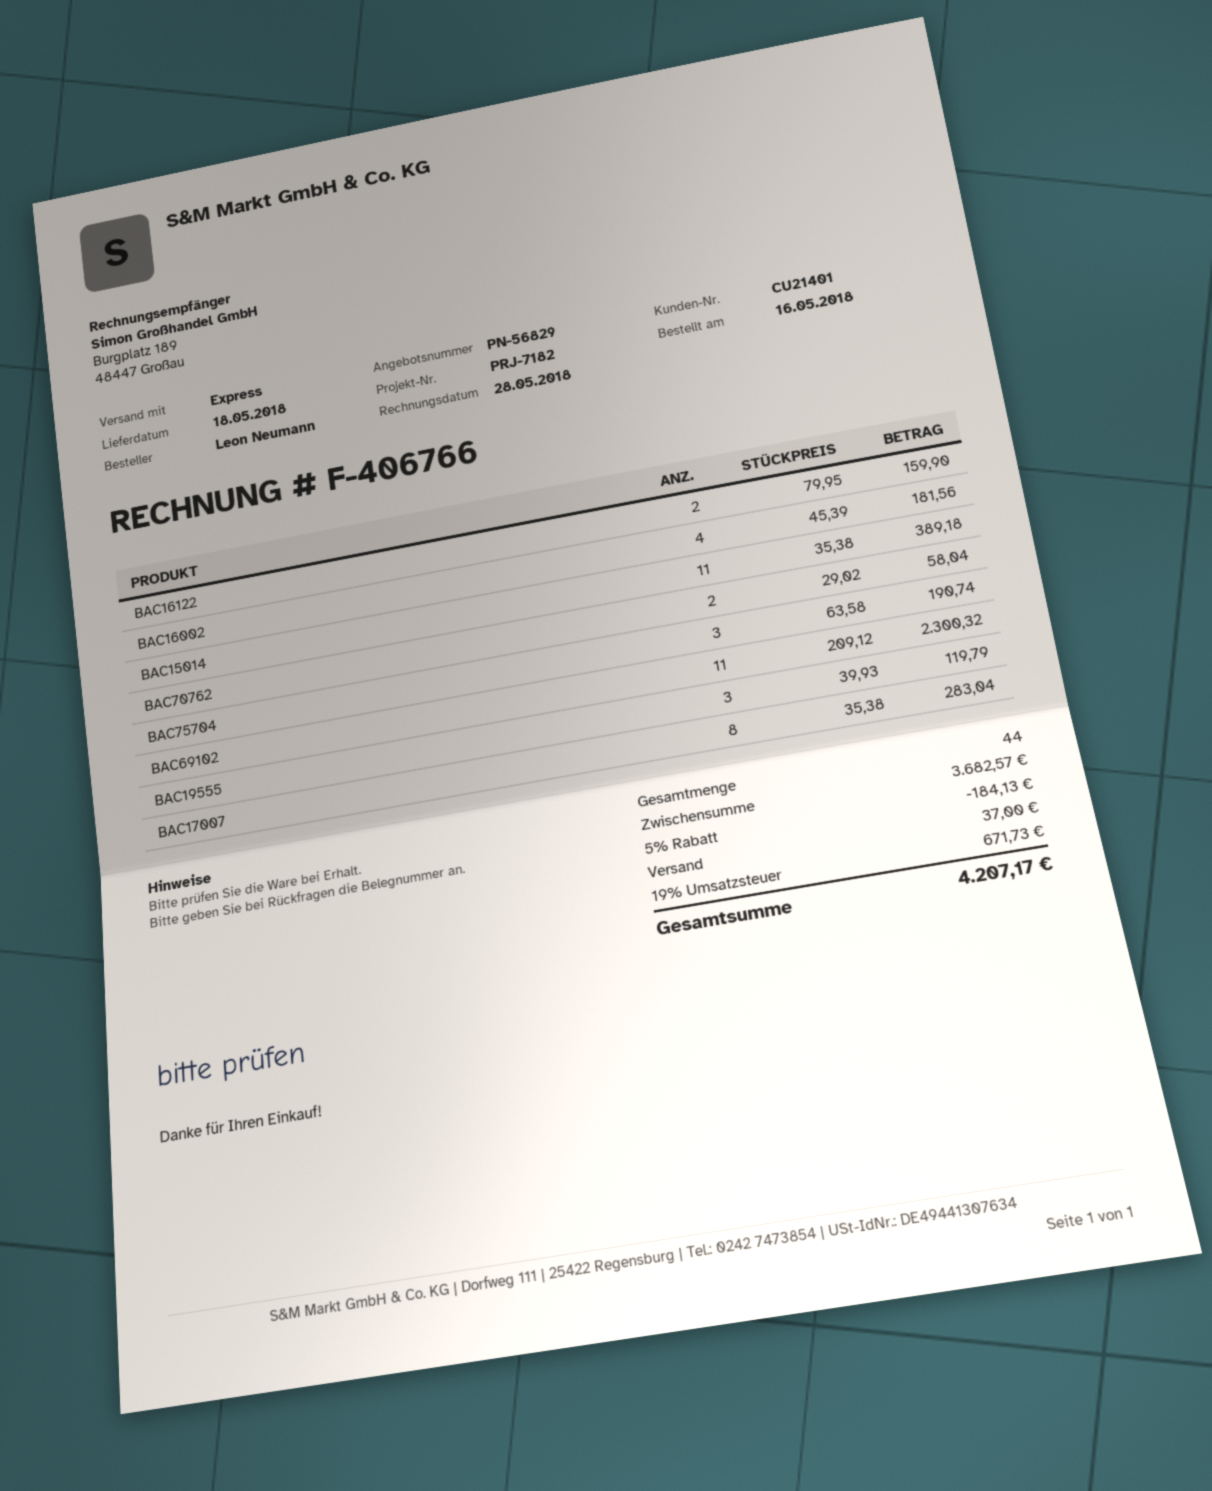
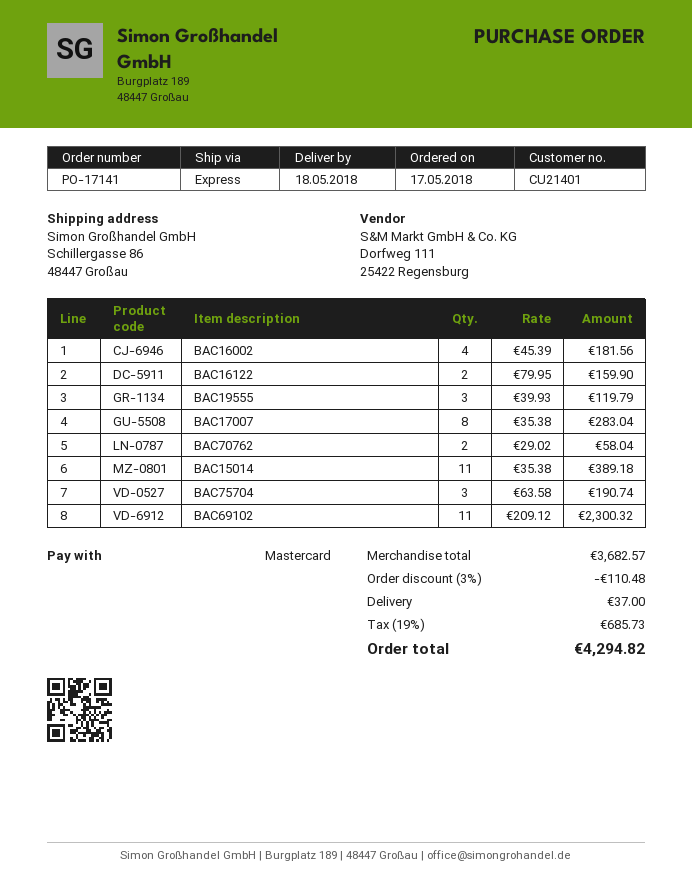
order date: 2018-05-16 -> 2018-05-17
discount: 5% = 184.13 -> 3% = 110.48
tax: 19% = 671.73 -> 19% = 685.73
total: 4207.17 -> 4294.82

